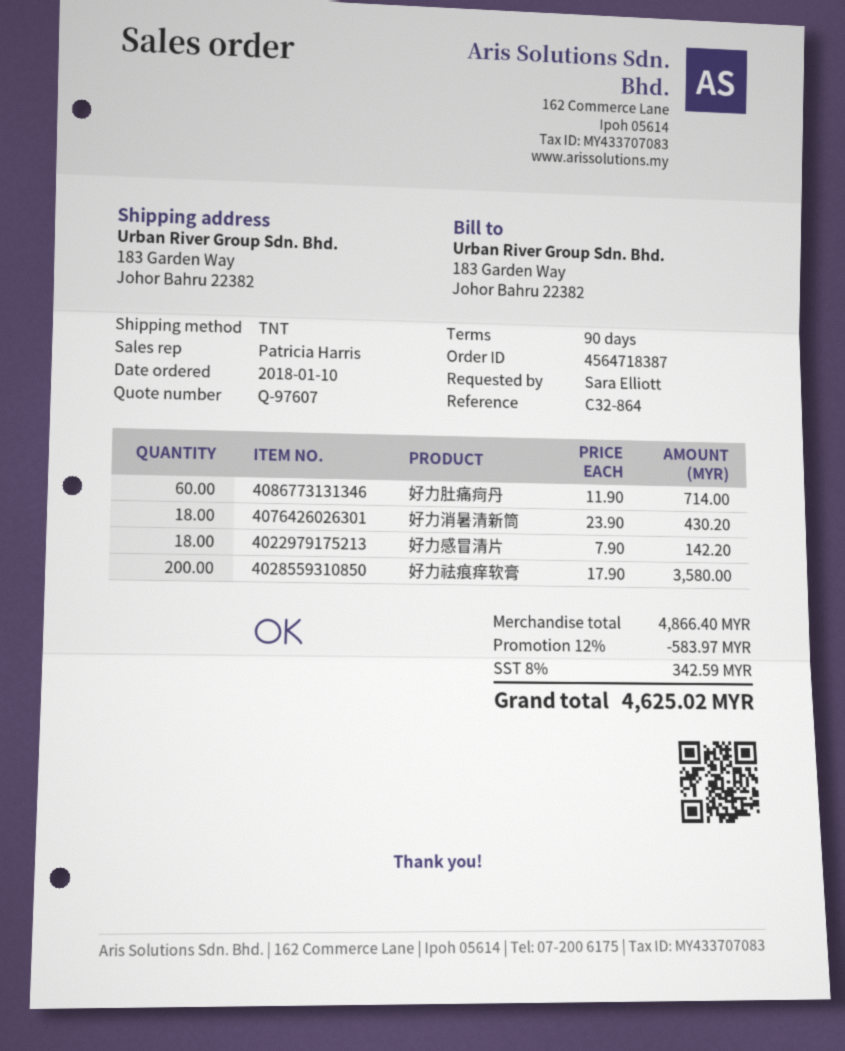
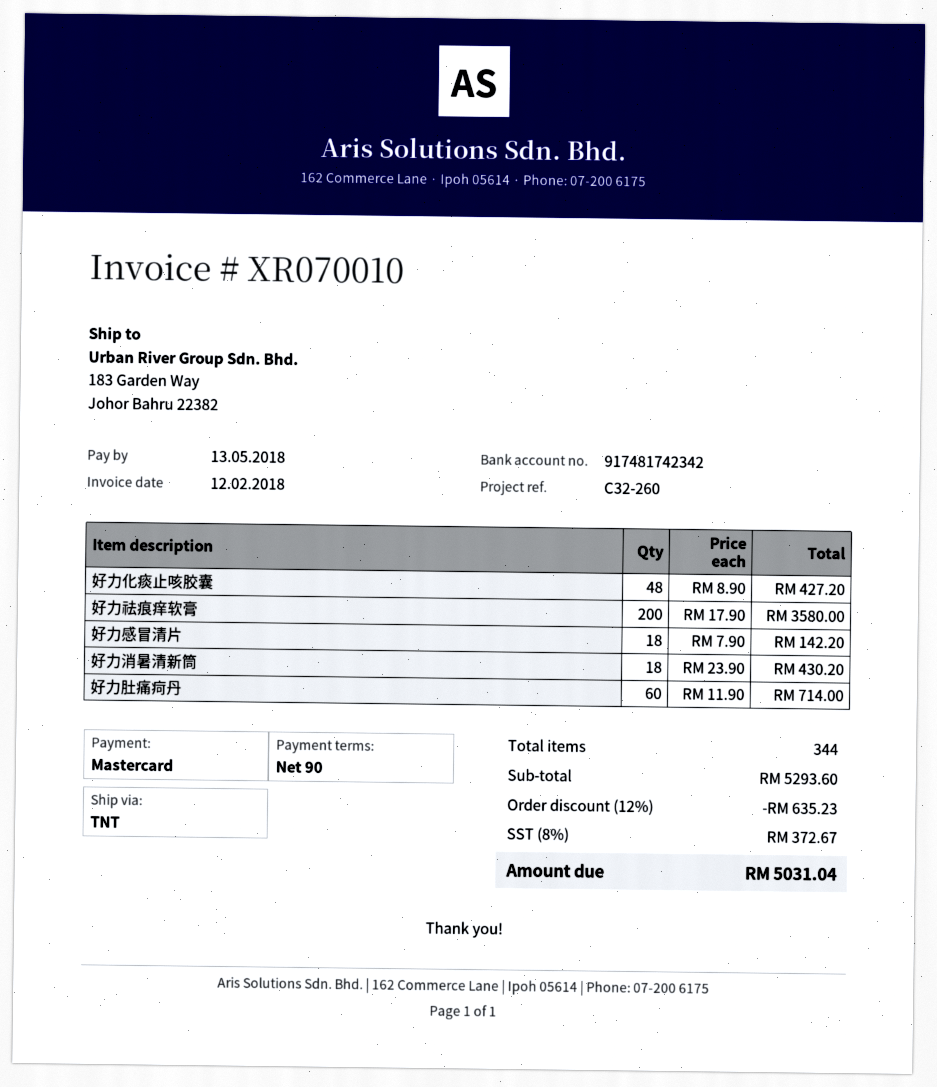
reference: C32-864 -> C32-260
好力化痰止咳胶囊: none -> 48 x 8.90 = 427.20
subtotal: 4866.40 -> 5293.60
discount: 12% = 583.97 -> 12% = 635.23
tax: 8% = 342.59 -> 8% = 372.67
total: 4625.02 -> 5031.04

